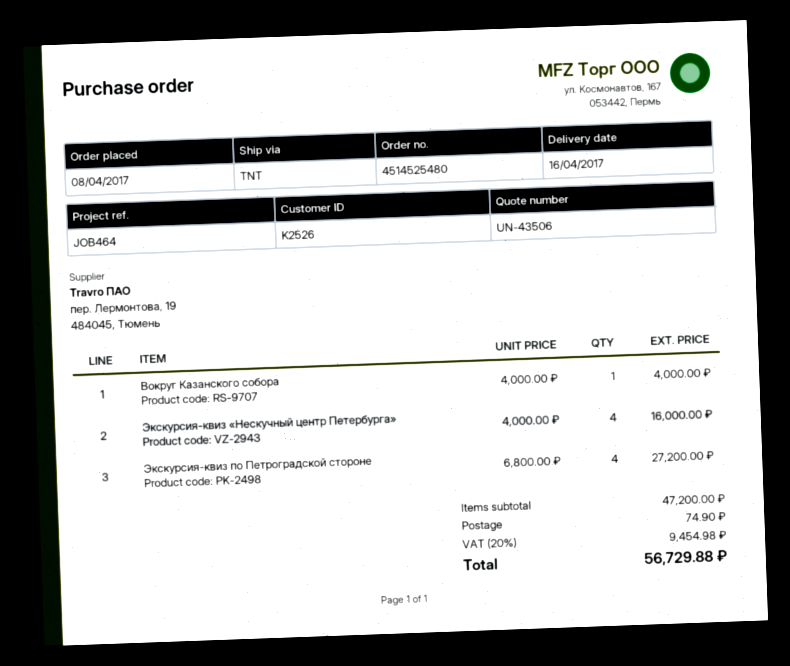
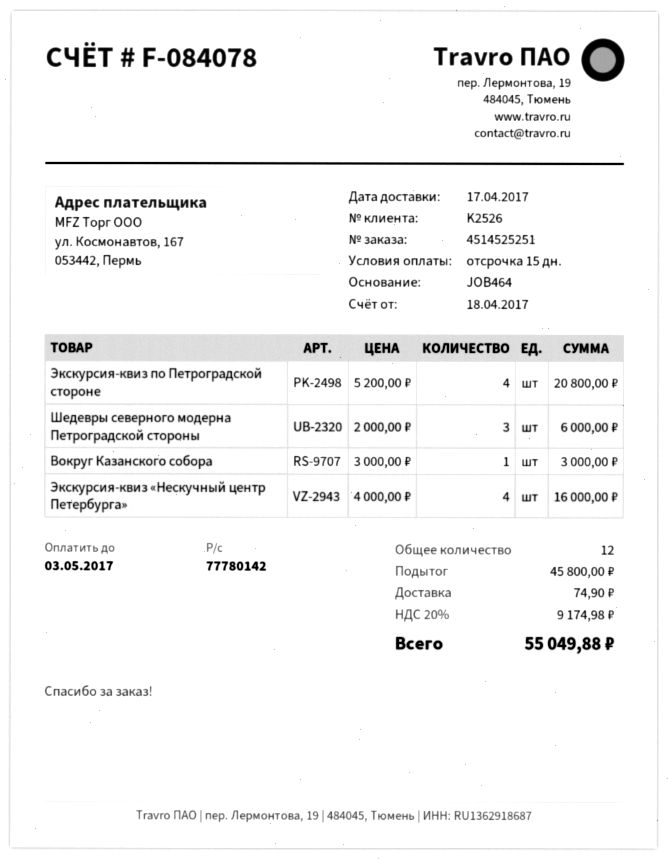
order number: 4514525480 -> 4514525251
delivery date: 2017-04-16 -> 2017-04-17
Вокруг Казанского собора: 1 x 4000.00 = 4000.00 -> 1 x 3000.00 = 3000.00
Экскурсия-квиз по Петроградской стороне: 4 x 6800.00 = 27200.00 -> 4 x 5200.00 = 20800.00
Шедевры северного модерна Петроградской стороны: none -> 3 x 2000.00 = 6000.00
subtotal: 47200.00 -> 45800.00
tax: 20% = 9454.98 -> 20% = 9174.98
total: 56729.88 -> 55049.88

